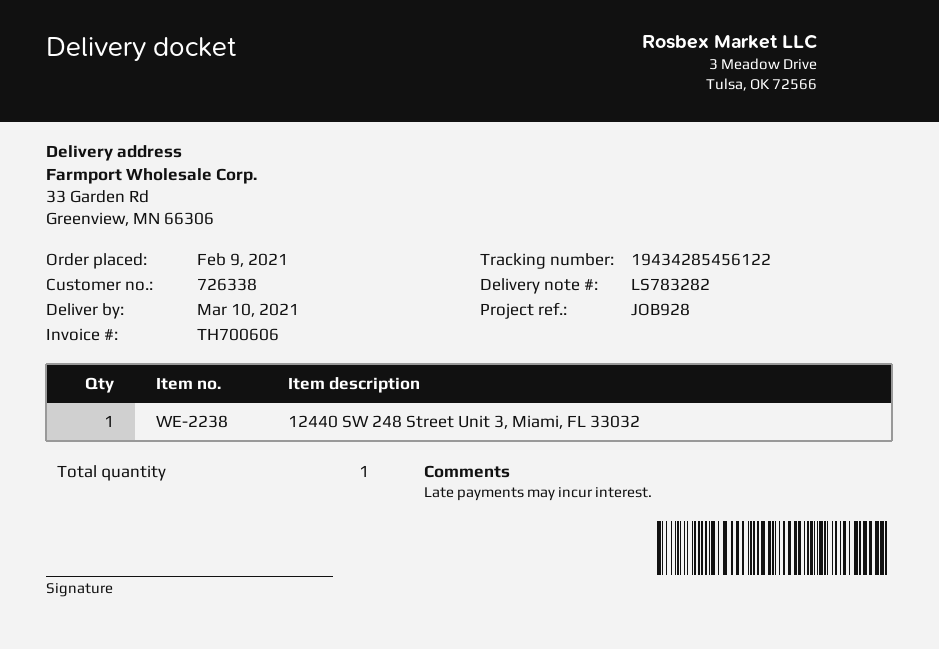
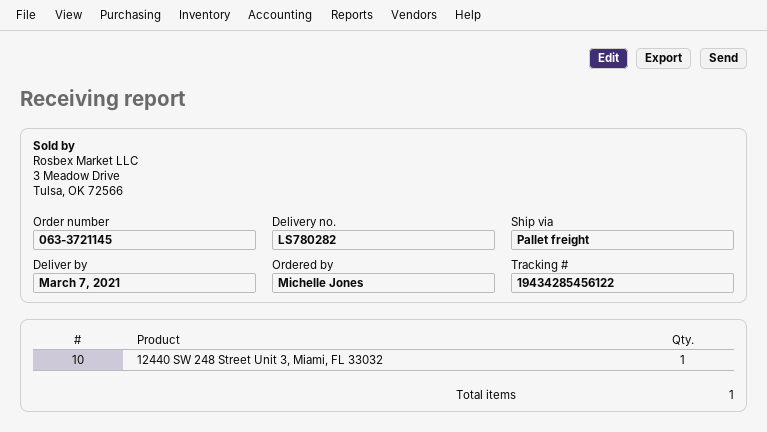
delivery note number: LS783282 -> LS780282
delivery date: 2021-03-10 -> 2021-03-07

